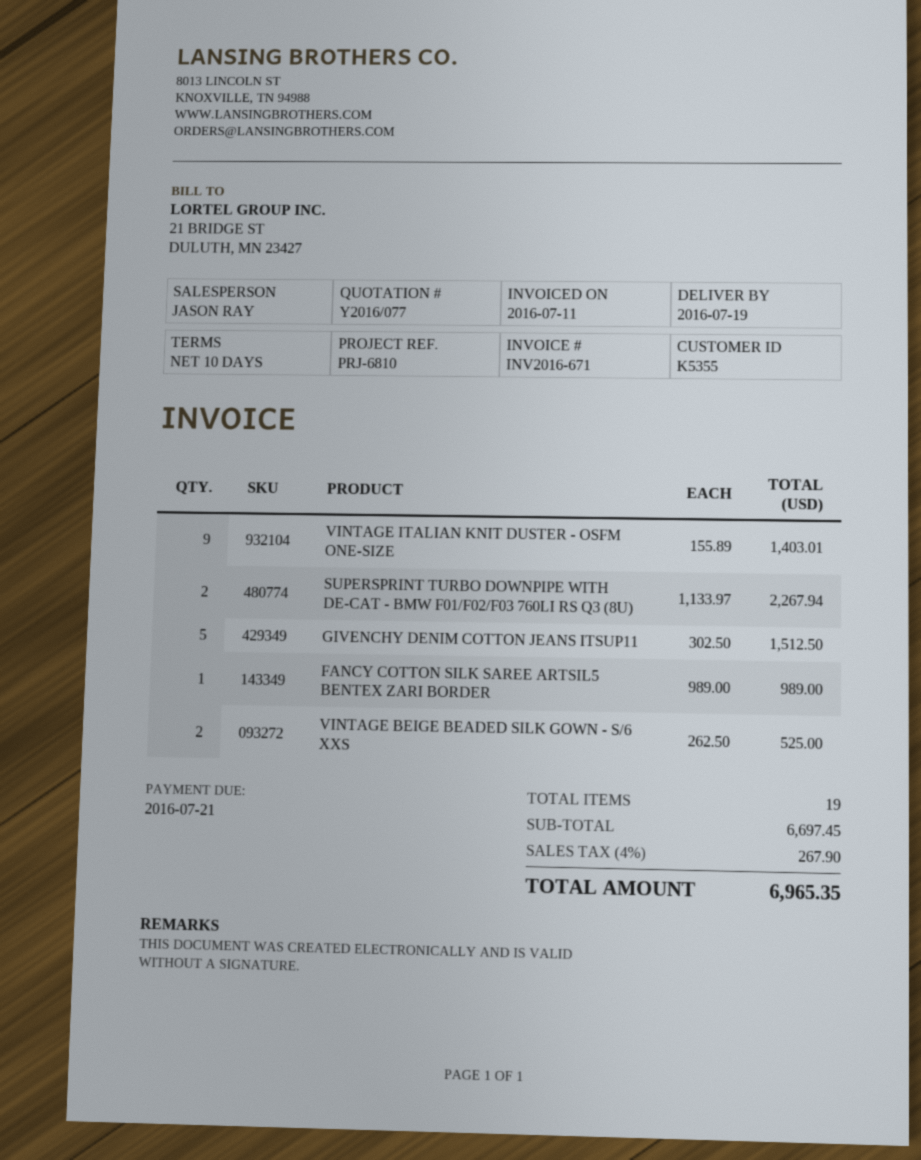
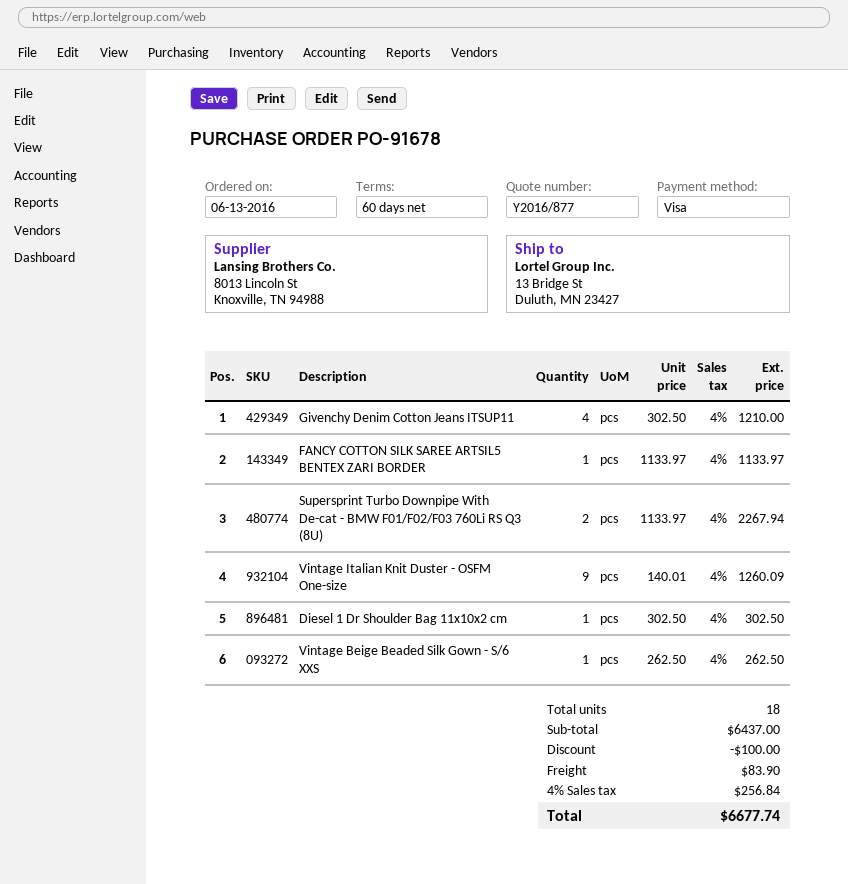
quote number: Y2016/077 -> Y2016/877
payment terms: 10 days -> 60 days
VINTAGE ITALIAN KNIT DUSTER - OSFM ONE-SIZE: 9 x 155.89 = 1403.01 -> 9 x 140.01 = 1260.09
GIVENCHY DENIM COTTON JEANS ITSUP11: 5 x 302.50 = 1512.50 -> 4 x 302.50 = 1210.00
FANCY COTTON SILK SAREE ARTSIL5 BENTEX ZARI BORDER: 1 x 989.00 = 989.00 -> 1 x 1133.97 = 1133.97
VINTAGE BEIGE BEADED SILK GOWN - S/6 XXS: 2 x 262.50 = 525.00 -> 1 x 262.50 = 262.50
Diesel 1 Dr Shoulder Bag 11x10x2 cm: none -> 1 x 302.50 = 302.50
total quantity: 19 -> 18
subtotal: 6697.45 -> 6437.00
discount: none -> 100.00
shipping: none -> 83.90
tax: 4% = 267.90 -> 4% = 256.84
total: 6965.35 -> 6677.74

